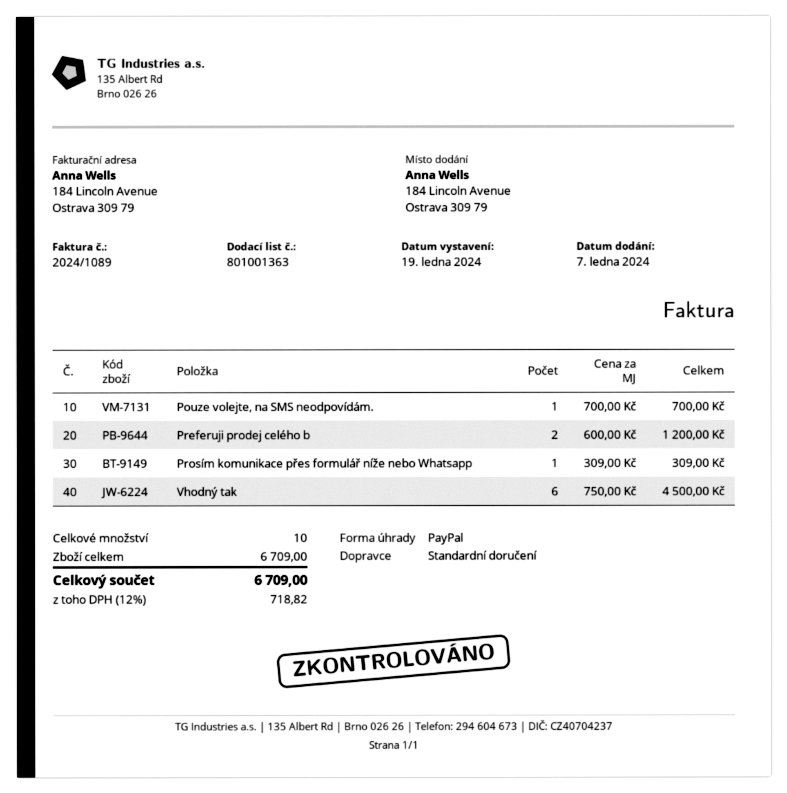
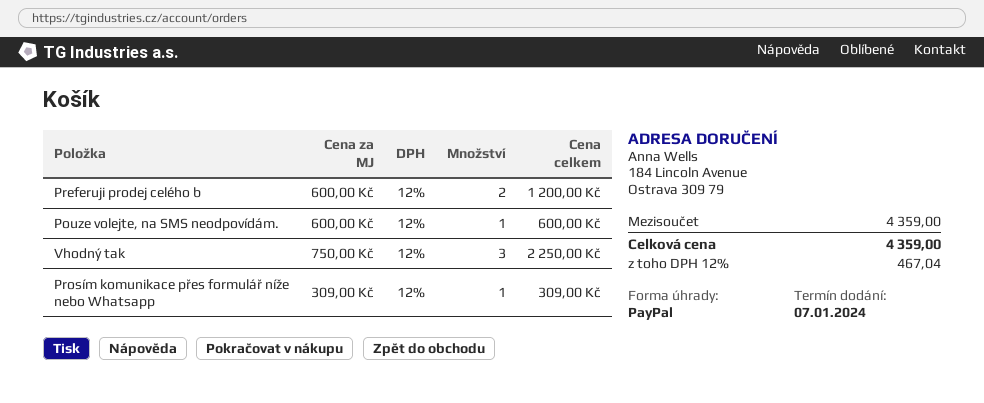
Pouze volejte, na SMS neodpovídám.: 1 x 700.00 = 700.00 -> 1 x 600.00 = 600.00
Vhodný tak: 6 x 750.00 = 4500.00 -> 3 x 750.00 = 2250.00
subtotal: 6709.00 -> 4359.00
tax: 12% = 718.82 -> 12% = 467.04
total: 6709.00 -> 4359.00

